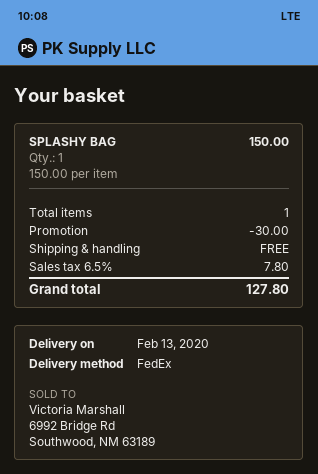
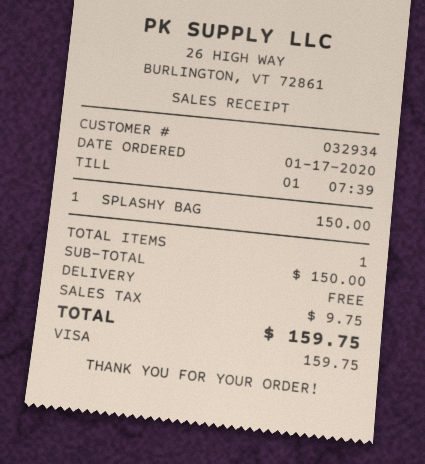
discount: 30.00 -> none
tax: 7.80 -> 9.75
total: 127.80 -> 159.75

